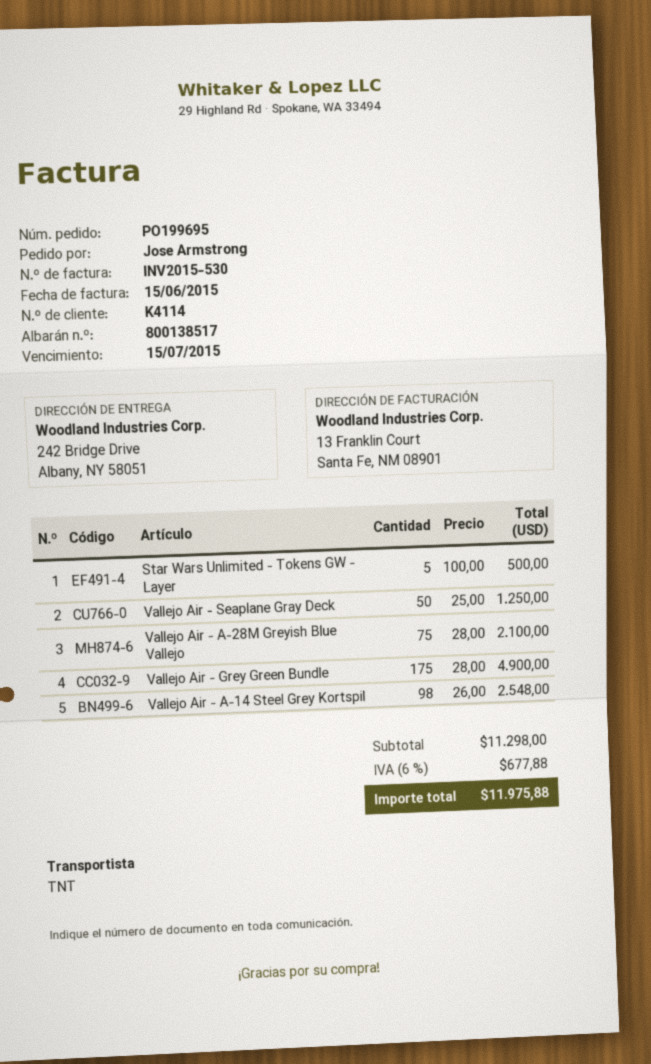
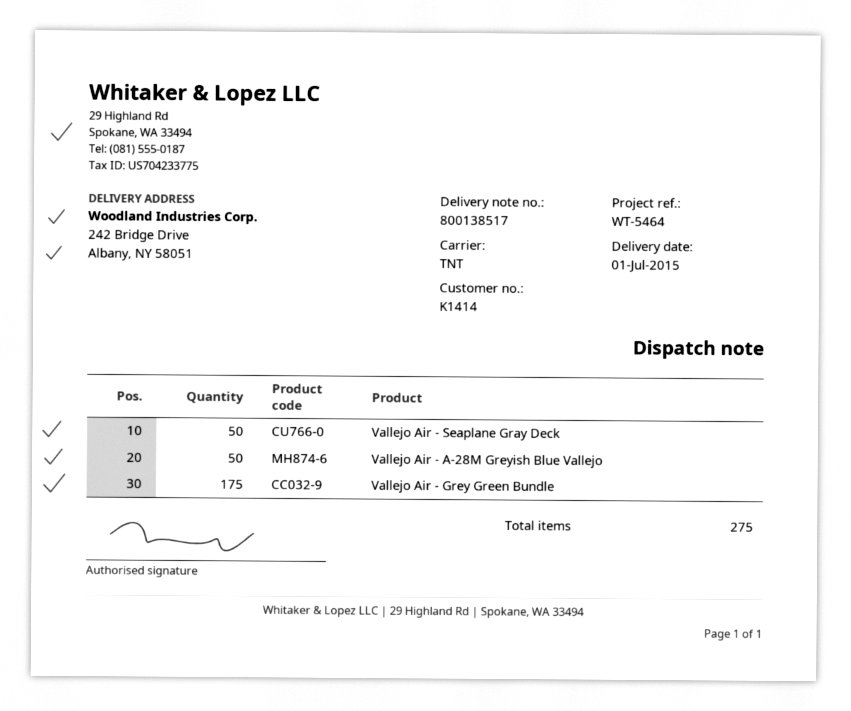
customer number: K4114 -> K1414
Star Wars Unlimited - Tokens GW - Layer: 5 -> none
Vallejo Air - A-28M Greyish Blue Vallejo: 75 -> 50
Vallejo Air - A-14 Steel Grey Kortspil: 98 -> none

